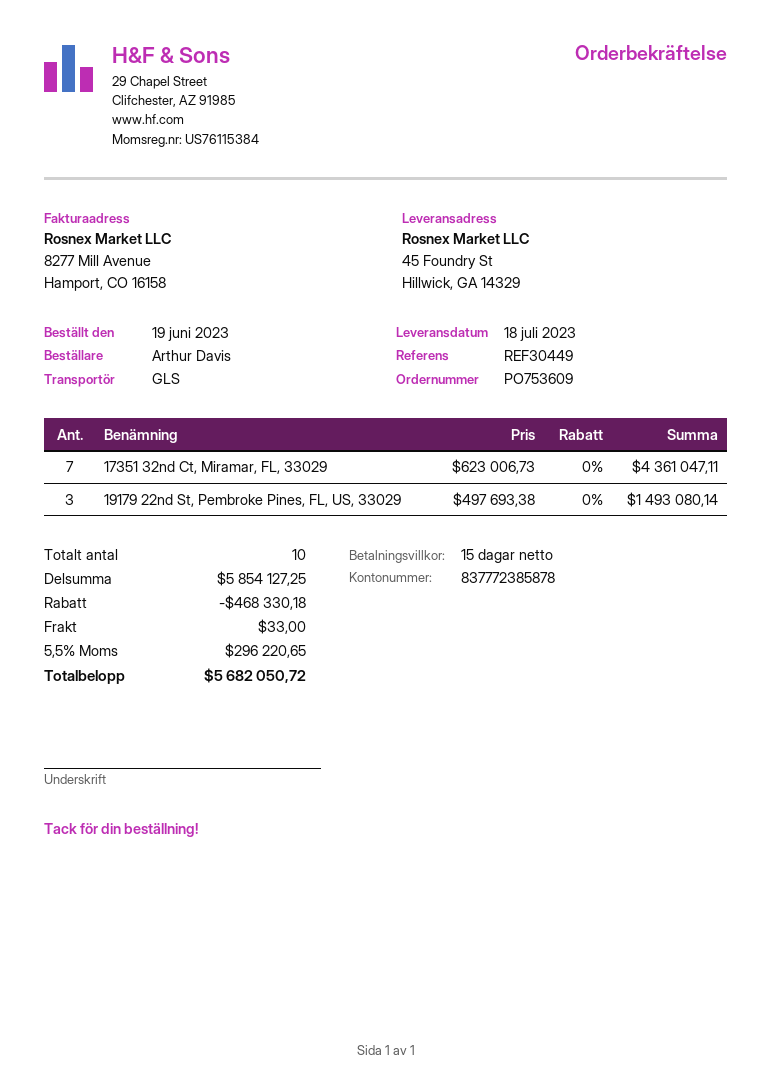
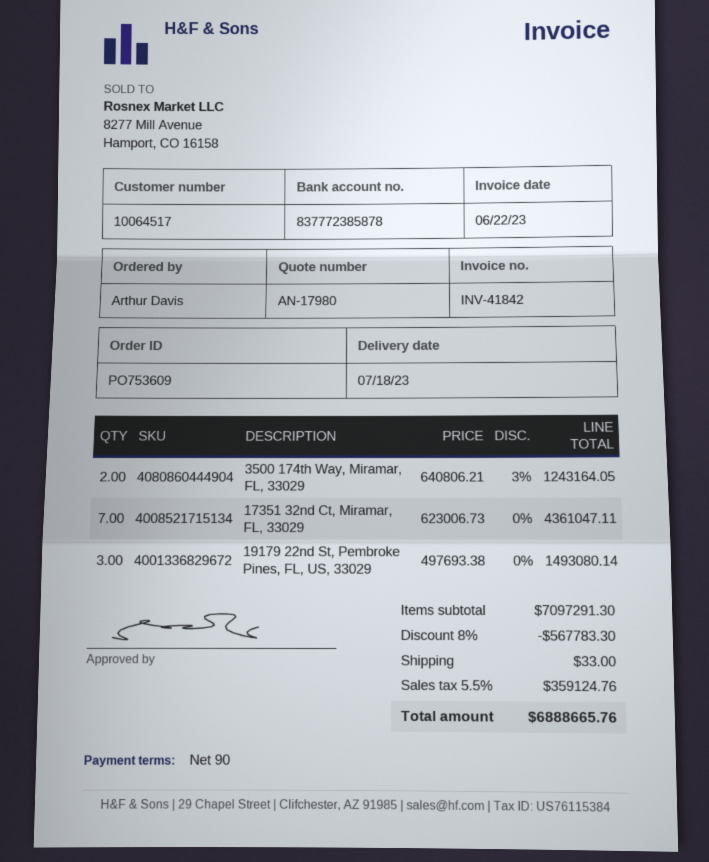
payment terms: 15 days -> 90 days
3500 174th Way, Miramar, FL, 33029: none -> 2 x 640806.21 - 3% = 1243164.05
subtotal: 5854127.25 -> 7097291.30
discount: 468330.18 -> 567783.30
tax: 5.5% = 296220.65 -> 5.5% = 359124.76
total: 5682050.72 -> 6888665.76

